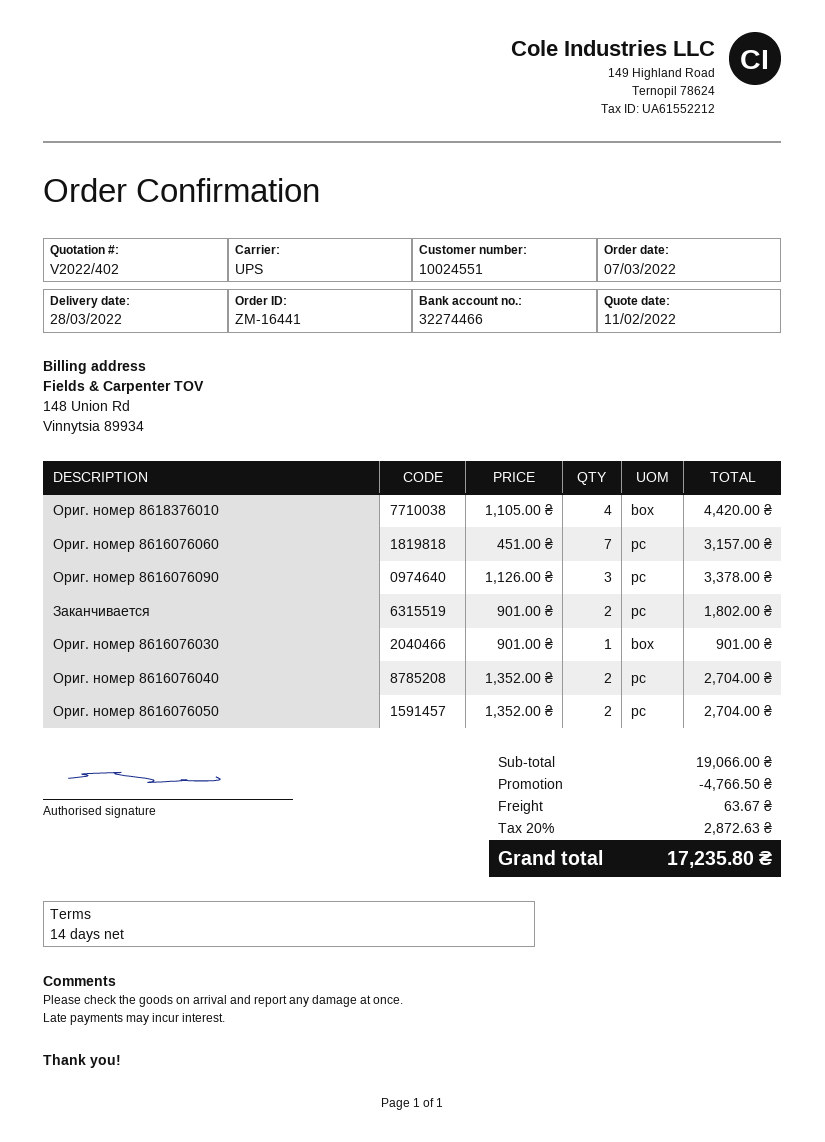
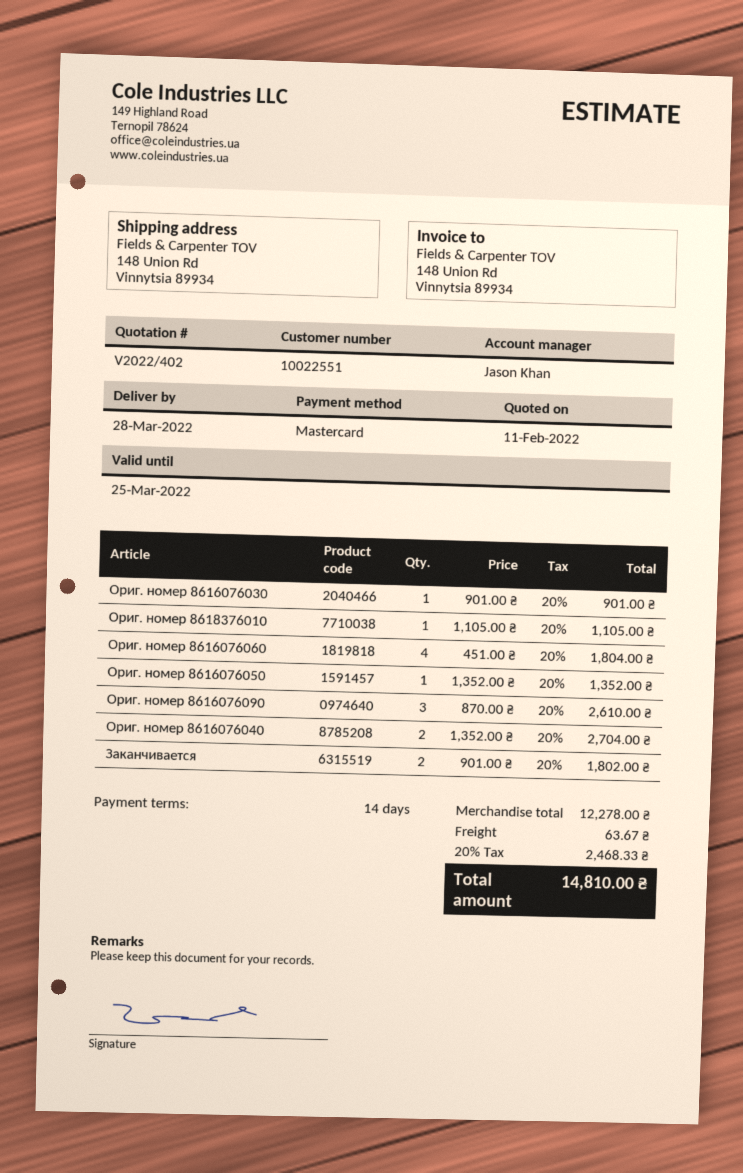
customer number: 10024551 -> 10022551
Ориг. номер 8618376010: 4 x 1105.00 = 4420.00 -> 1 x 1105.00 = 1105.00
Ориг. номер 8616076060: 7 x 451.00 = 3157.00 -> 4 x 451.00 = 1804.00
Ориг. номер 8616076090: 3 x 1126.00 = 3378.00 -> 3 x 870.00 = 2610.00
Ориг. номер 8616076050: 2 x 1352.00 = 2704.00 -> 1 x 1352.00 = 1352.00
subtotal: 19066.00 -> 12278.00
discount: 4766.50 -> none
tax: 20% = 2872.63 -> 20% = 2468.33
total: 17235.80 -> 14810.00

